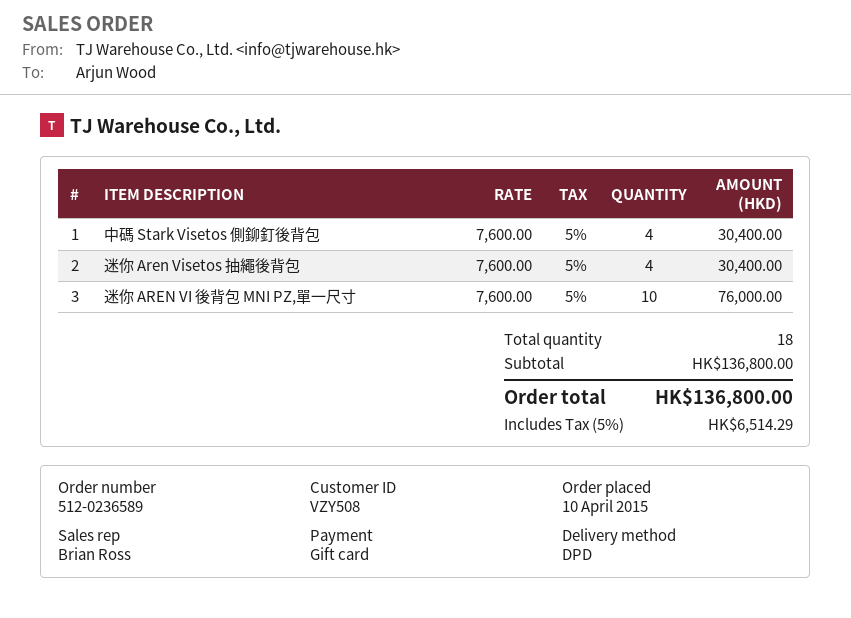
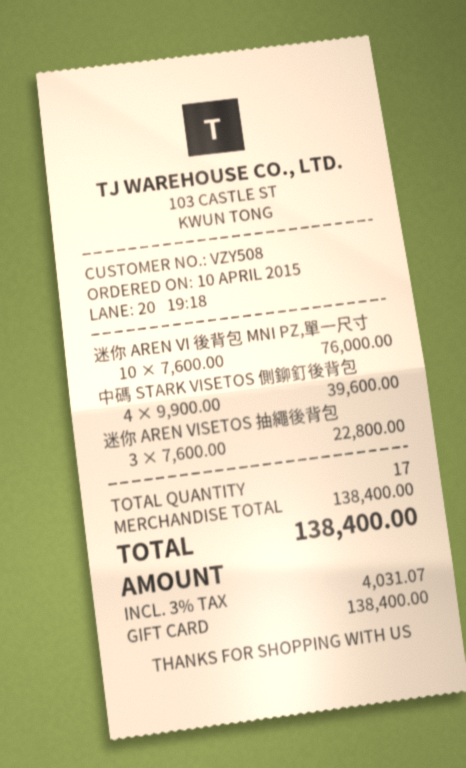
中碼 Stark Visetos 側鉚釘後背包: 4 x 7600.00 = 30400.00 -> 4 x 9900.00 = 39600.00
迷你 Aren Visetos 抽繩後背包: 4 x 7600.00 = 30400.00 -> 3 x 7600.00 = 22800.00
total quantity: 18 -> 17
subtotal: 136800.00 -> 138400.00
tax: 5% = 6514.29 -> 3% = 4031.07
total: 136800.00 -> 138400.00

